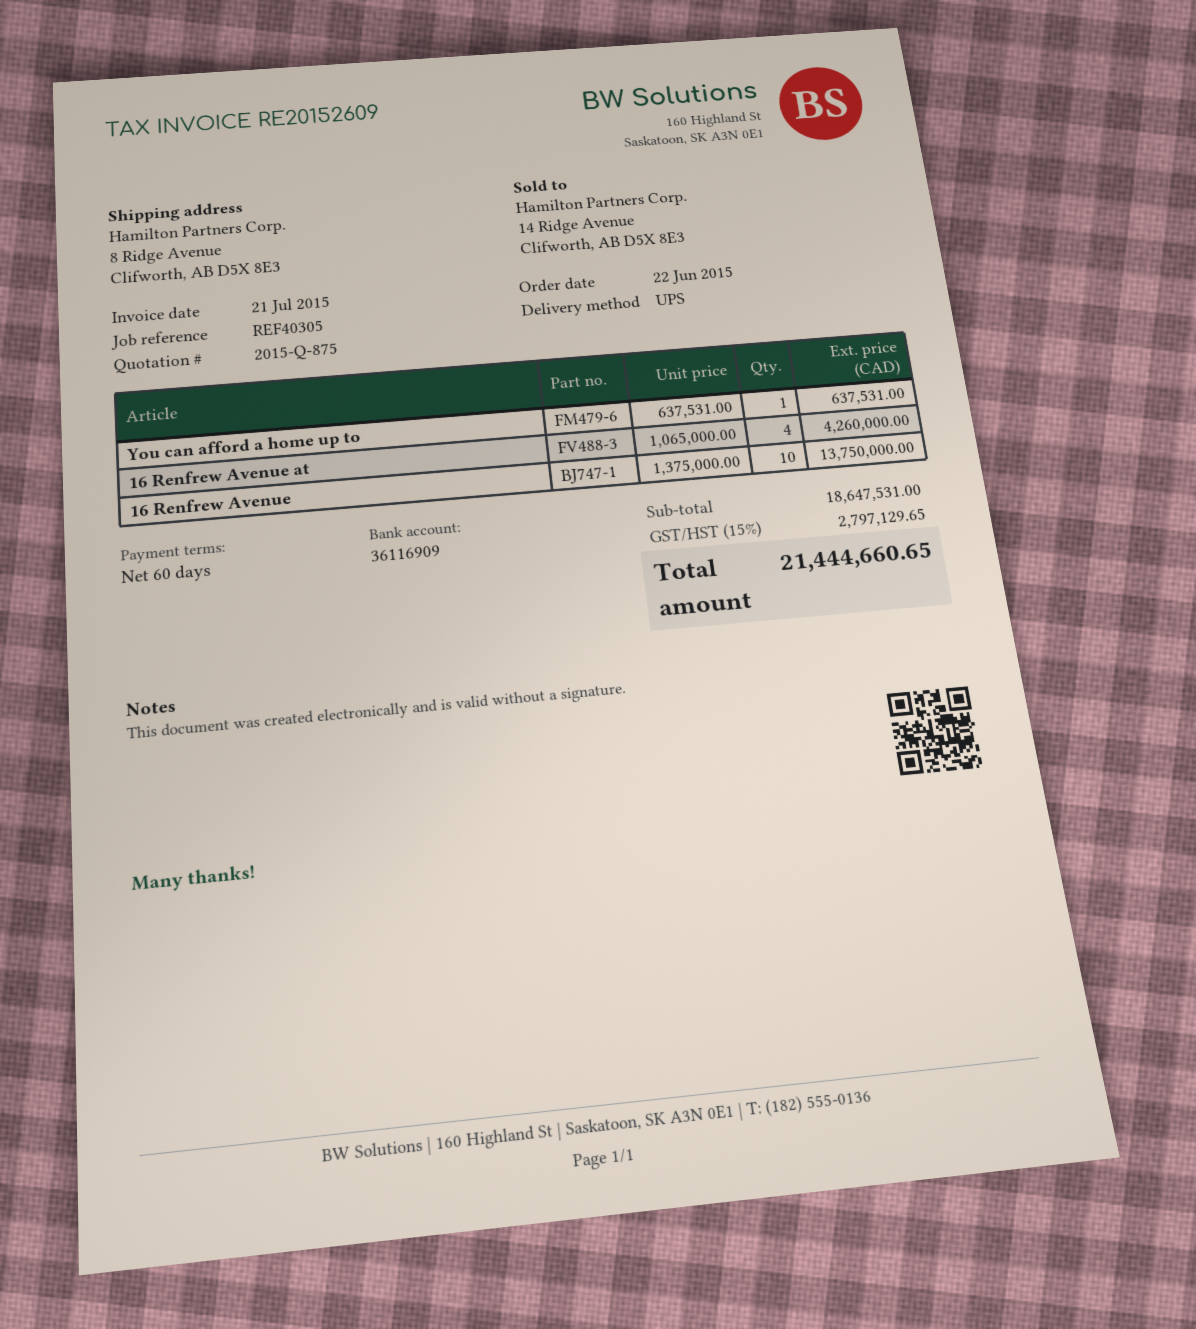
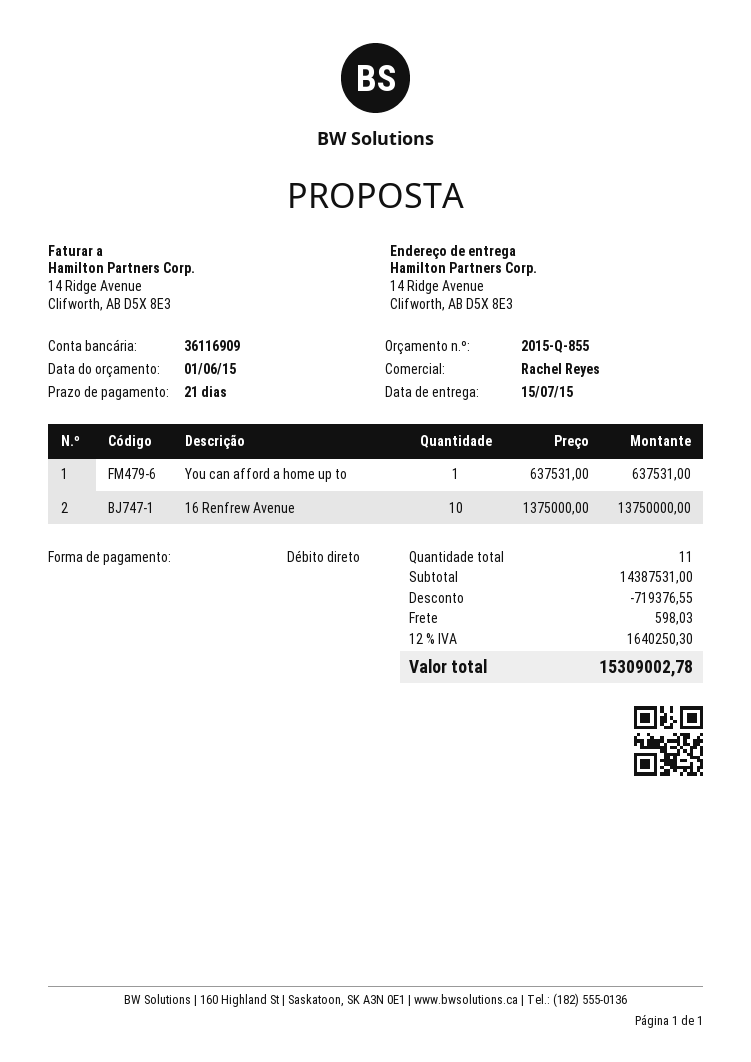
quote number: 2015-Q-875 -> 2015-Q-855
payment terms: 60 days -> 21 days
ship to: 8 Ridge Avenue, Clifworth, AB D5X 8E3 -> 14 Ridge Avenue, Clifworth, AB D5X 8E3
16 Renfrew Avenue at: 4 x 1065000.00 = 4260000.00 -> none
subtotal: 18647531.00 -> 14387531.00
discount: none -> 719376.55
shipping: none -> 598.03
tax: 15% = 2797129.65 -> 12% = 1640250.30
total: 21444660.65 -> 15309002.78

